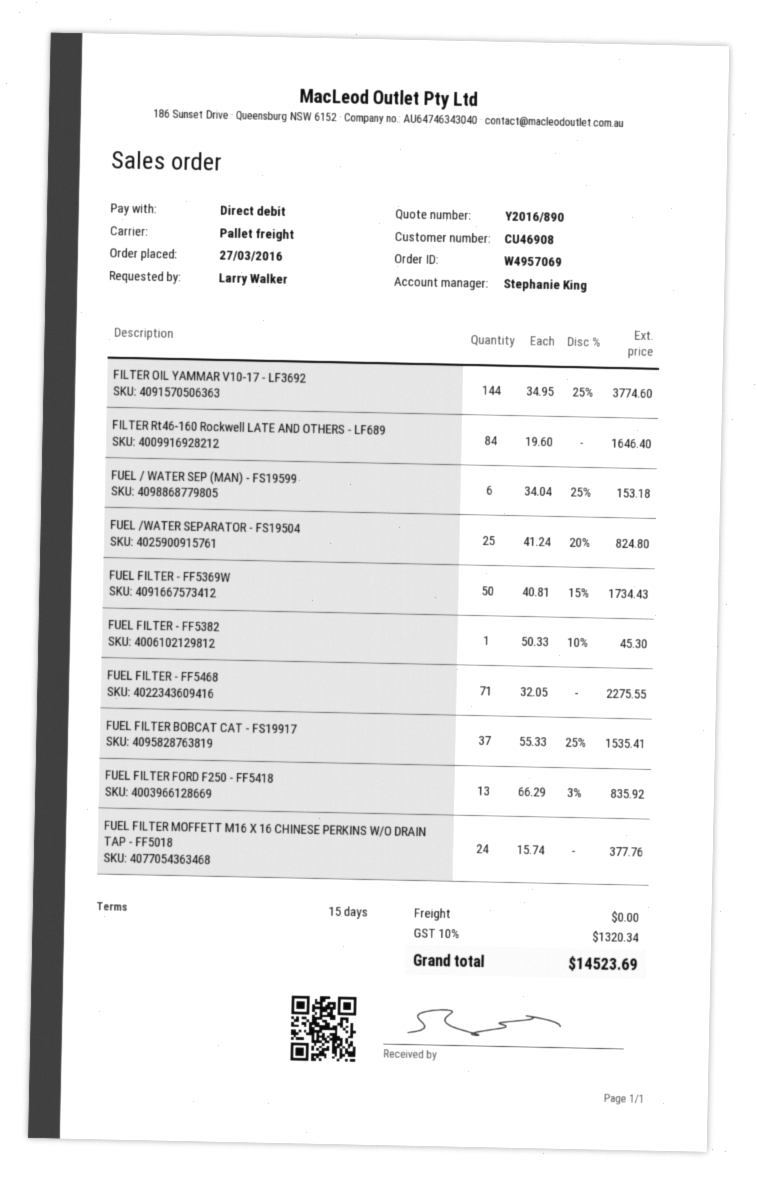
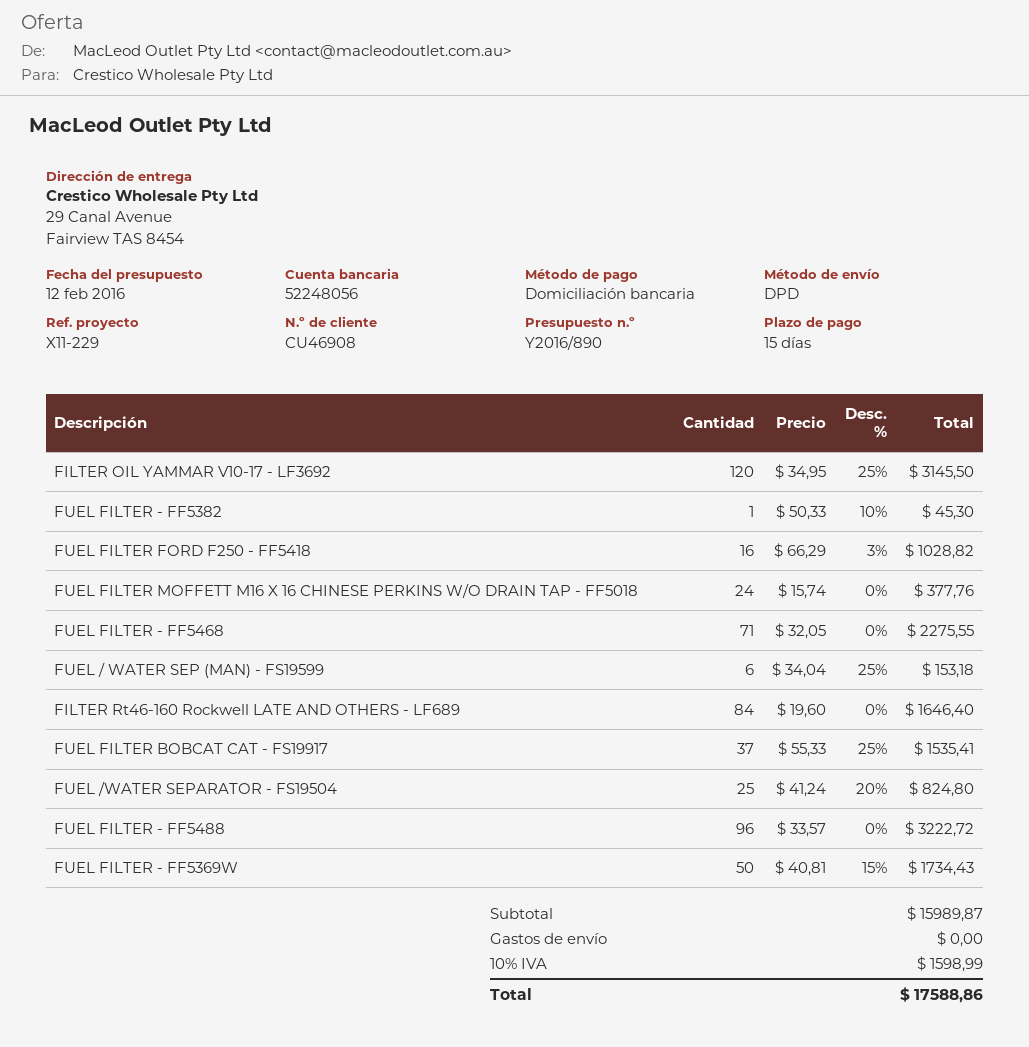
shipping method: pallet freight -> DPD
FILTER OIL YAMMAR V10-17 - LF3692: 144 x 34.95 - 25% = 3774.60 -> 120 x 34.95 - 25% = 3145.50
FUEL FILTER FORD F250 - FF5418: 13 x 66.29 - 3% = 835.92 -> 16 x 66.29 - 3% = 1028.82
FUEL FILTER - FF5488: none -> 96 x 33.57 = 3222.72
tax: 10% = 1320.34 -> 10% = 1598.99
total: 14523.69 -> 17588.86

